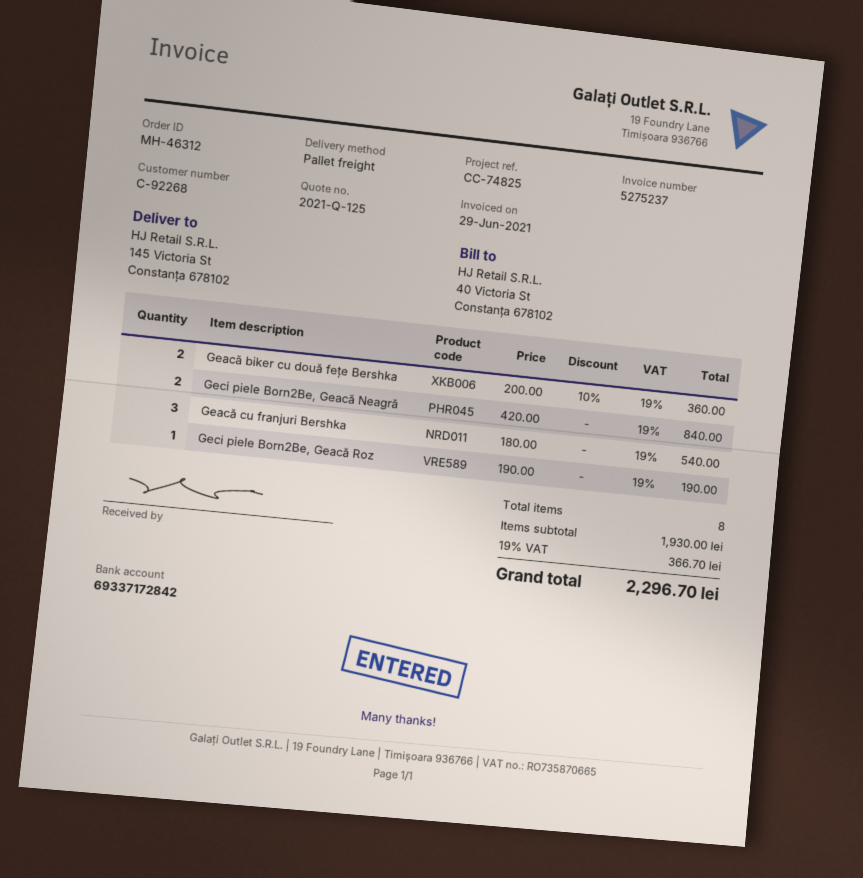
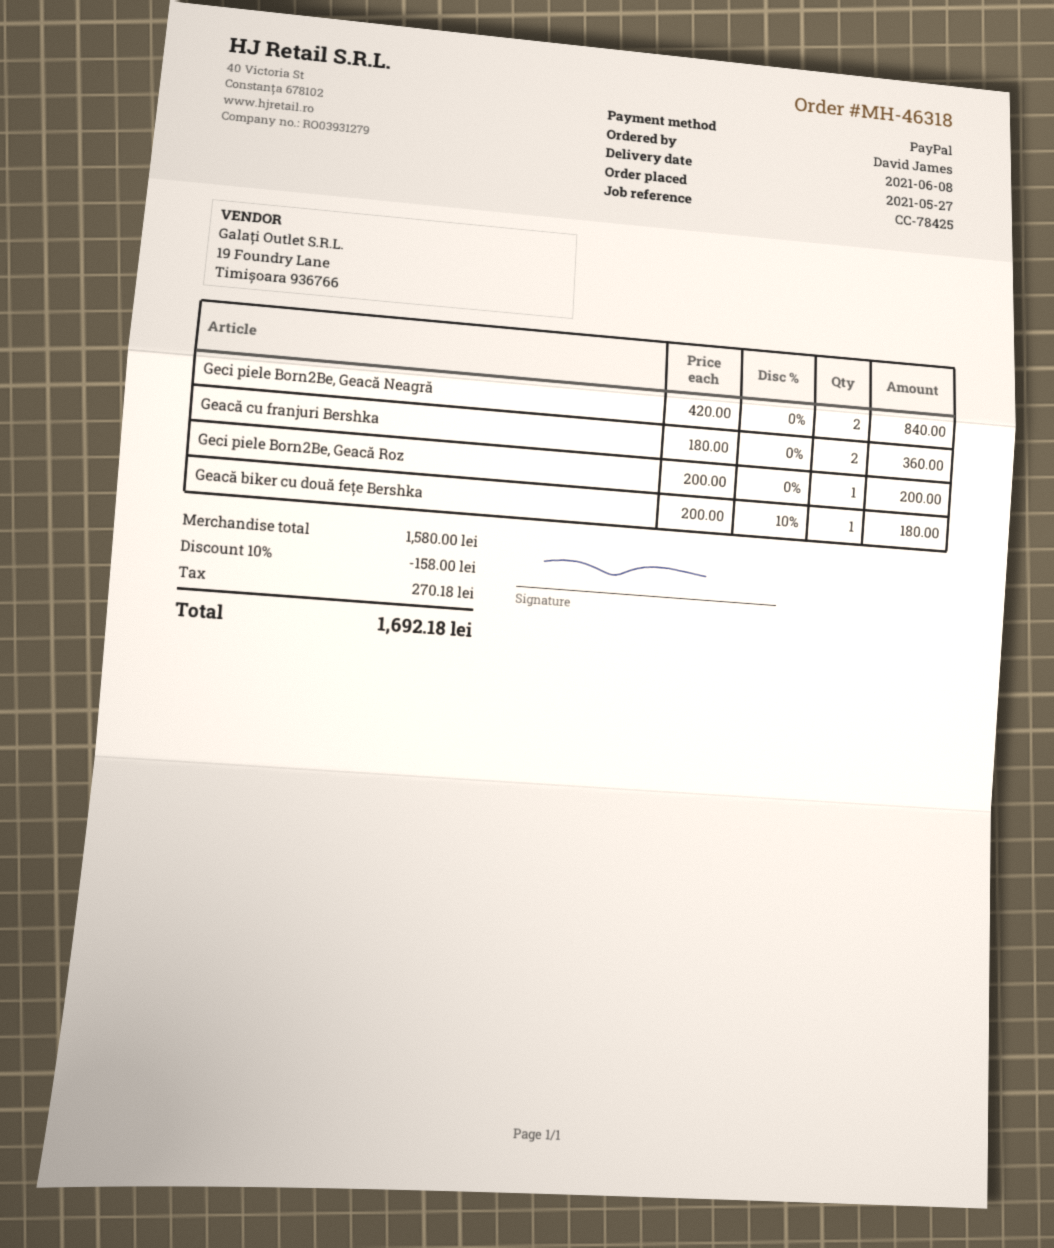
order number: MH-46312 -> MH-46318
reference: CC-74825 -> CC-78425
Geacă biker cu două fețe Bershka: 2 x 200.00 - 10% = 360.00 -> 1 x 200.00 - 10% = 180.00
Geacă cu franjuri Bershka: 3 x 180.00 = 540.00 -> 2 x 180.00 = 360.00
Geci piele Born2Be, Geacă Roz: 1 x 190.00 = 190.00 -> 1 x 200.00 = 200.00
subtotal: 1930.00 -> 1580.00
discount: none -> 10% = 158.00
tax: 366.70 -> 270.18
total: 2296.70 -> 1692.18

